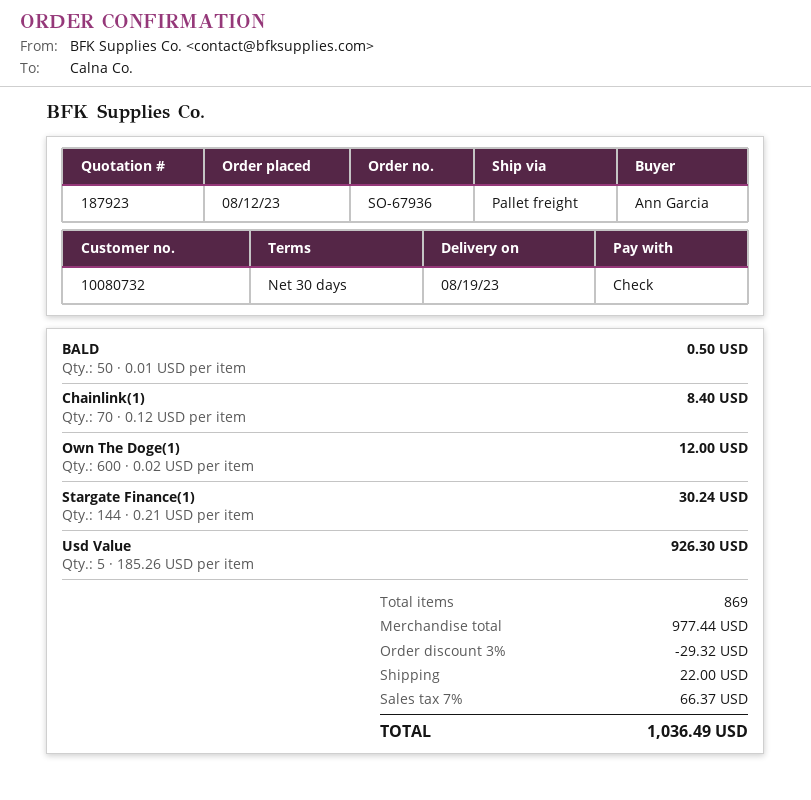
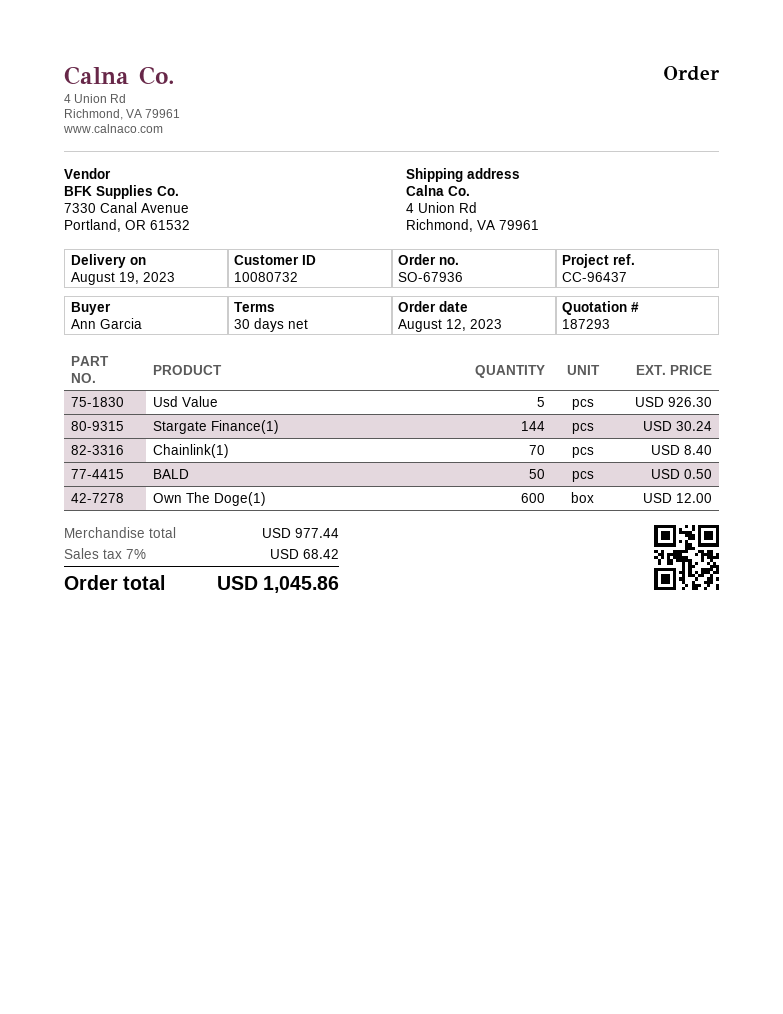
quote number: 187923 -> 187293
discount: 3% = 29.32 -> none
shipping: 22.00 -> none
tax: 7% = 66.37 -> 7% = 68.42
total: 1036.49 -> 1045.86

